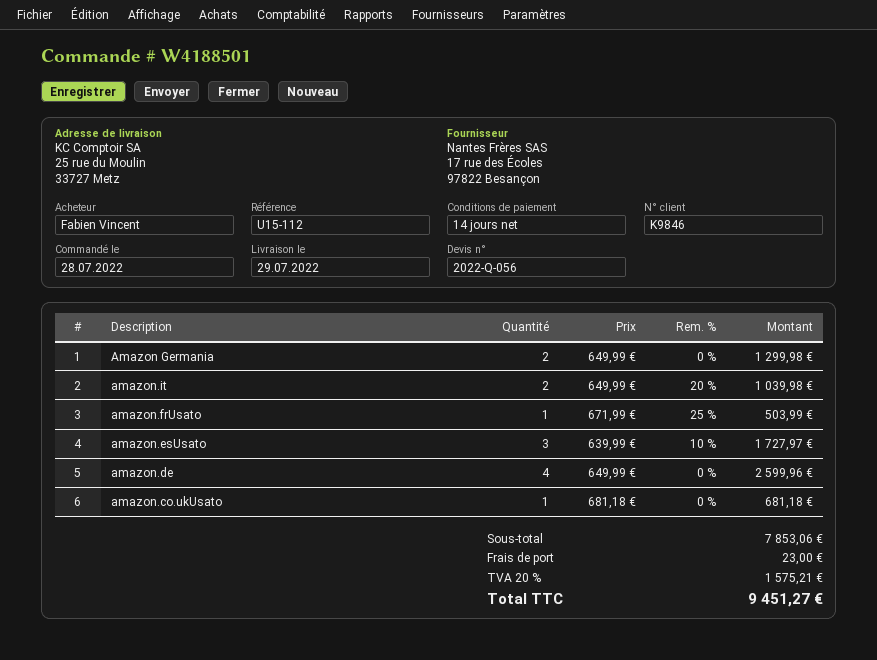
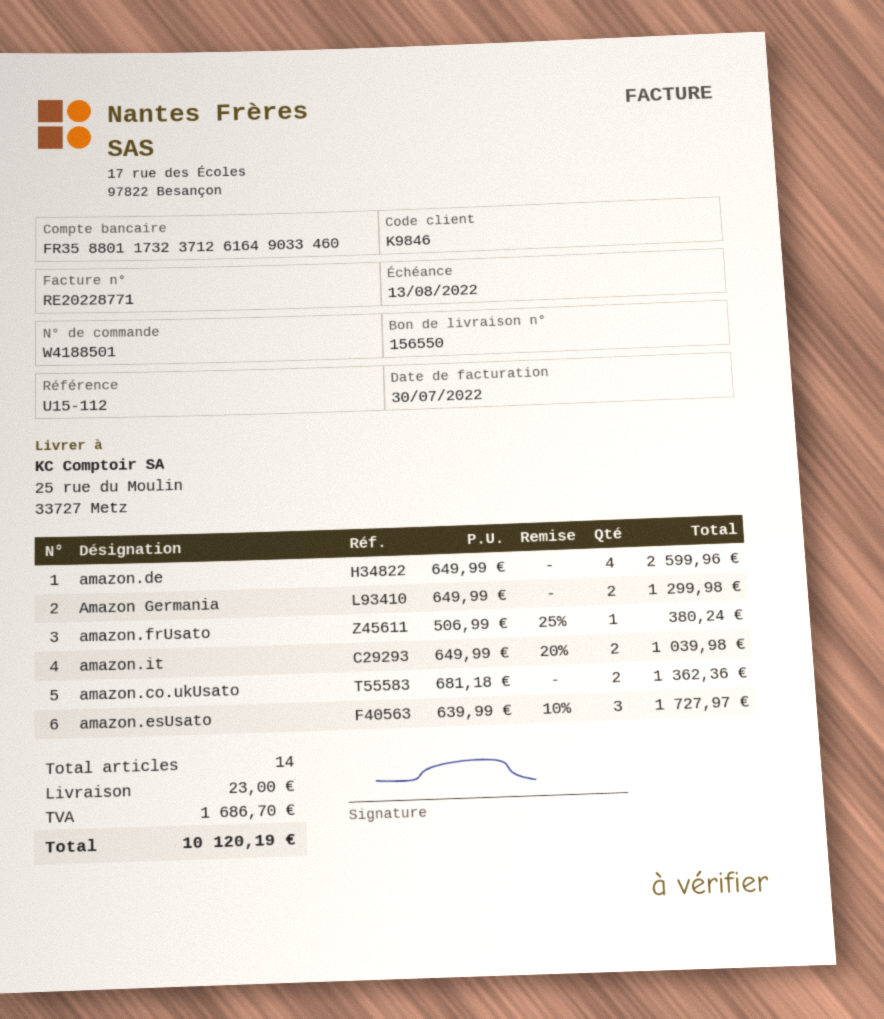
amazon.frUsato: 1 x 671.99 - 25% = 503.99 -> 1 x 506.99 - 25% = 380.24
amazon.co.ukUsato: 1 x 681.18 = 681.18 -> 2 x 681.18 = 1362.36
tax: 1575.21 -> 1686.70
total: 9451.27 -> 10120.19

